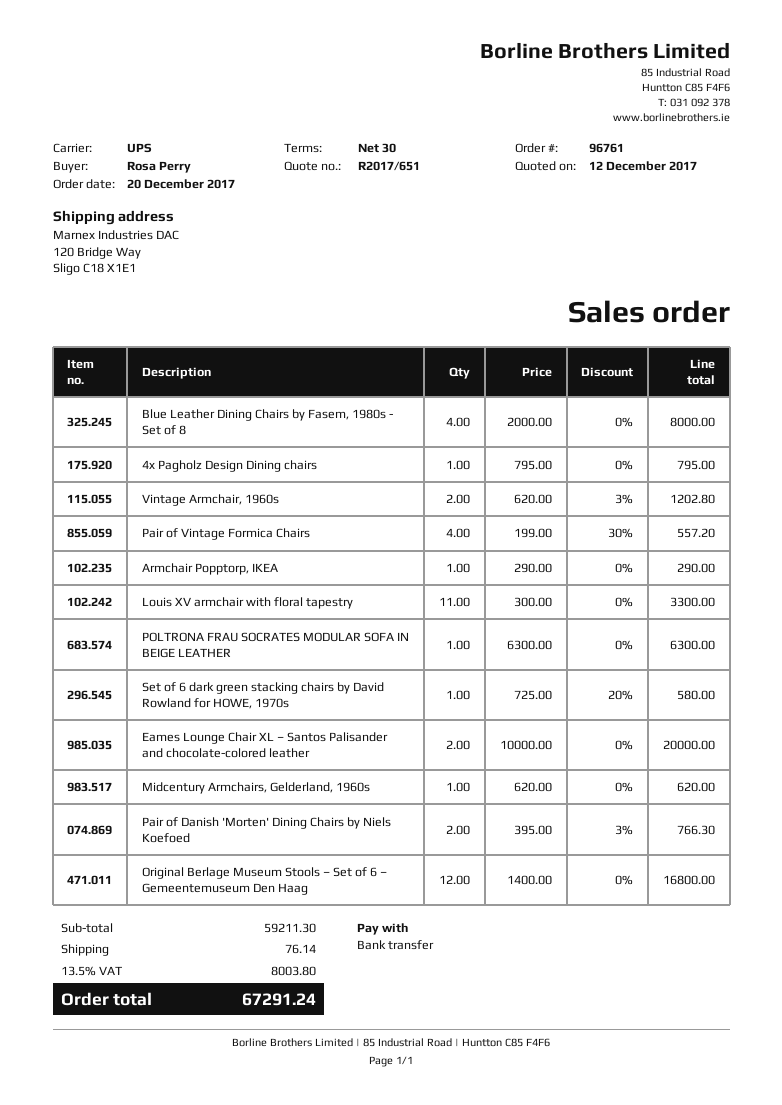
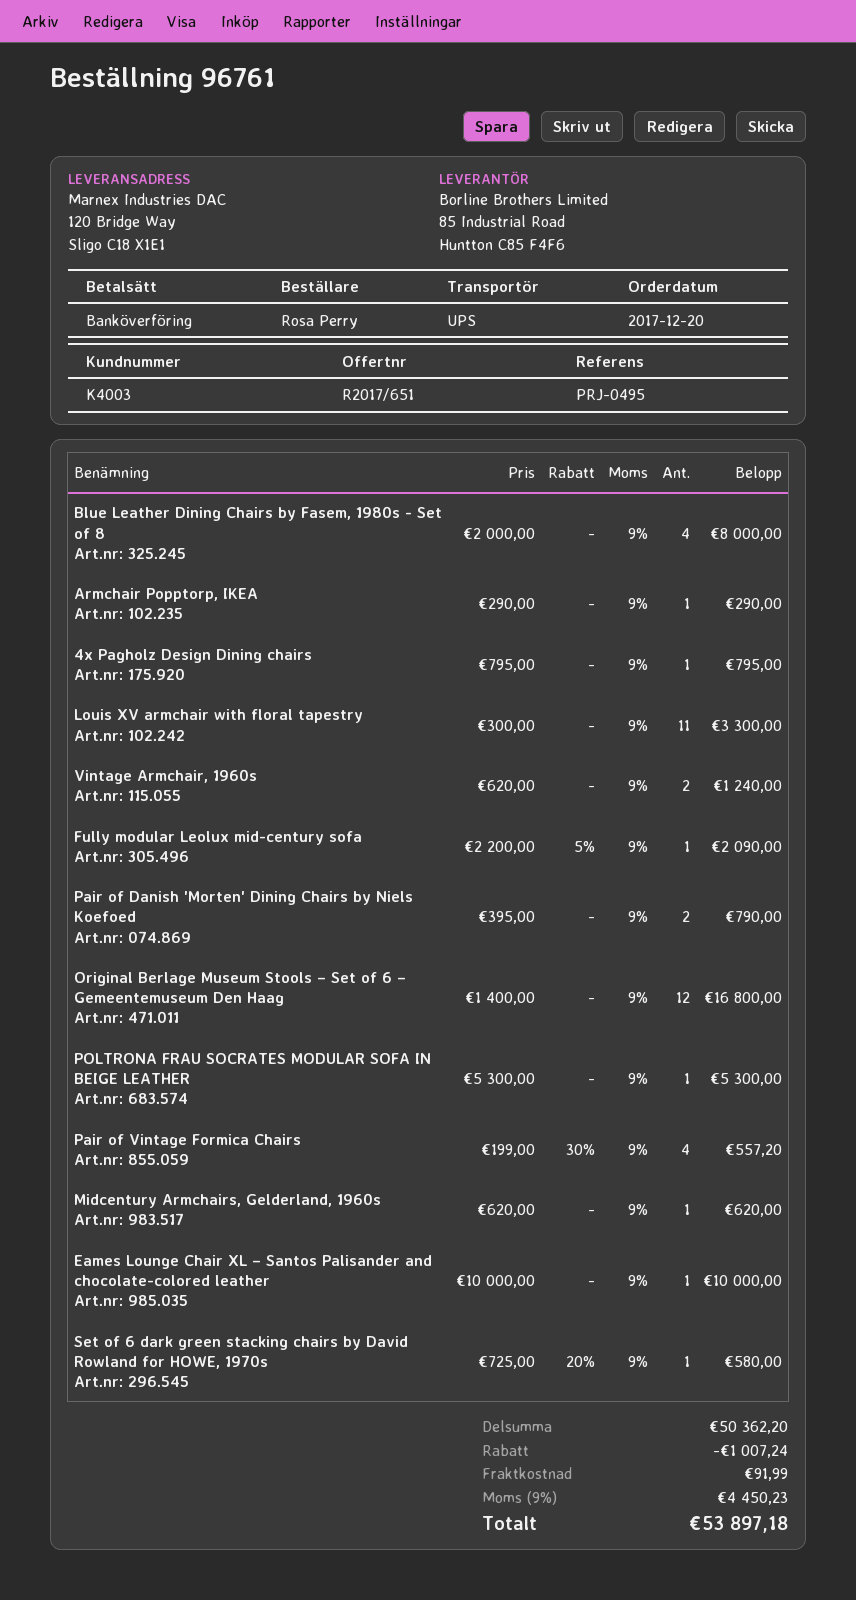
Vintage Armchair, 1960s: 2 x 620.00 - 3% = 1202.80 -> 2 x 620.00 = 1240.00
POLTRONA FRAU SOCRATES MODULAR SOFA IN BEIGE LEATHER: 1 x 6300.00 = 6300.00 -> 1 x 5300.00 = 5300.00
Eames Lounge Chair XL – Santos Palisander and chocolate-colored leather: 2 x 10000.00 = 20000.00 -> 1 x 10000.00 = 10000.00
Pair of Danish 'Morten' Dining Chairs by Niels Koefoed: 2 x 395.00 - 3% = 766.30 -> 2 x 395.00 = 790.00
Fully modular Leolux mid-century sofa: none -> 1 x 2200.00 - 5% = 2090.00
subtotal: 59211.30 -> 50362.20
discount: none -> 1007.24
shipping: 76.14 -> 91.99
tax: 13.5% = 8003.80 -> 9% = 4450.23
total: 67291.24 -> 53897.18

